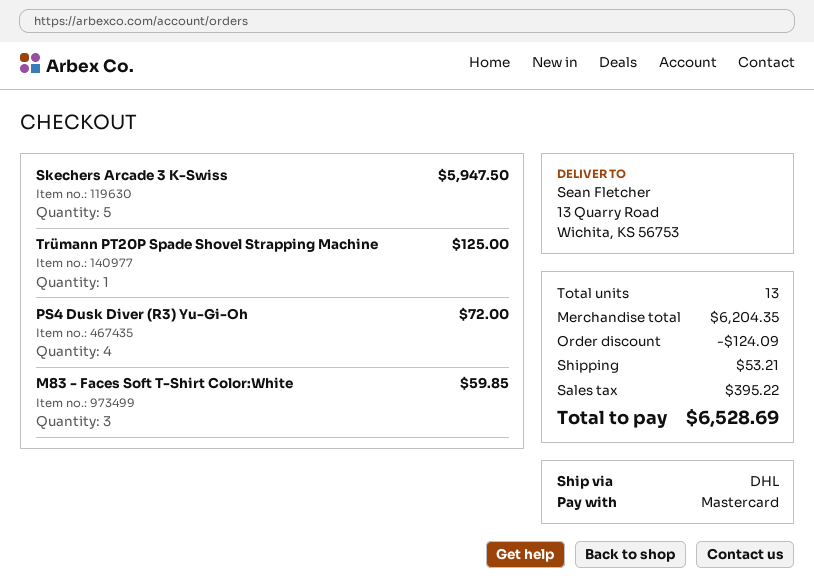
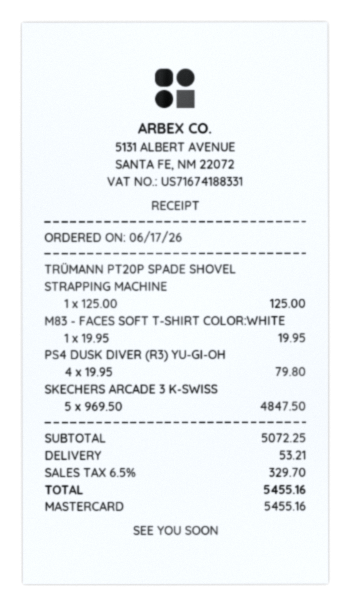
Skechers Arcade 3 K-Swiss: 5 for 5947.50 -> 5 for 4847.50
PS4 Dusk Diver (R3) Yu-Gi-Oh: 4 for 72.00 -> 4 for 79.80
M83 - Faces Soft T-Shirt Color:White: 3 for 59.85 -> 1 for 19.95
subtotal: 6204.35 -> 5072.25
discount: 124.09 -> none
tax: 395.22 -> 329.70
total: 6528.69 -> 5455.16

